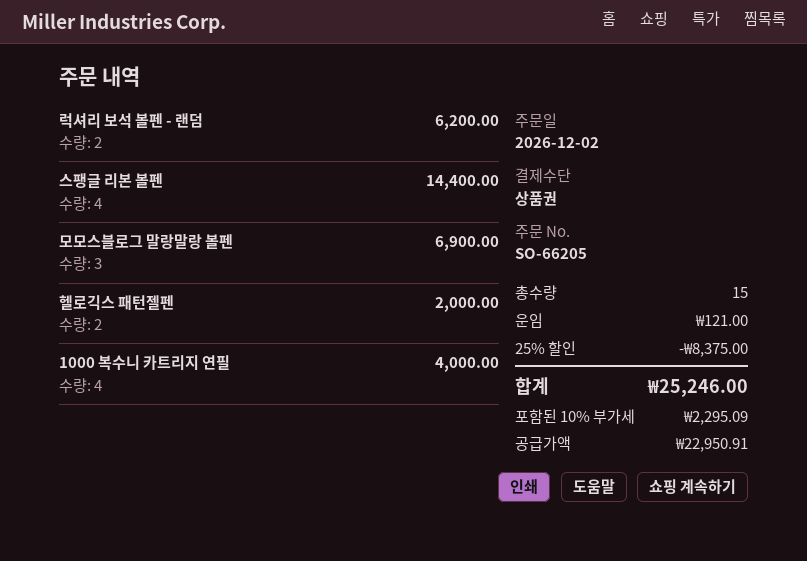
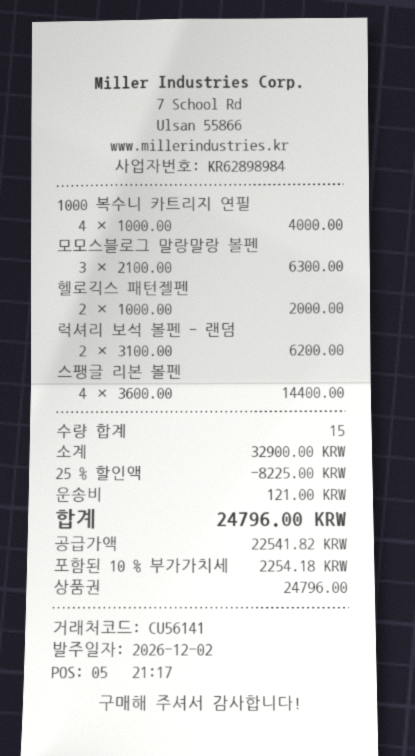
모모스블로그 말랑말랑 볼펜: 3 for 6900.00 -> 3 for 6300.00
discount: 25% = 8375.00 -> 25% = 8225.00
net: 22950.91 -> 22541.82
tax: 10% = 2295.09 -> 10% = 2254.18
total: 25246.00 -> 24796.00

